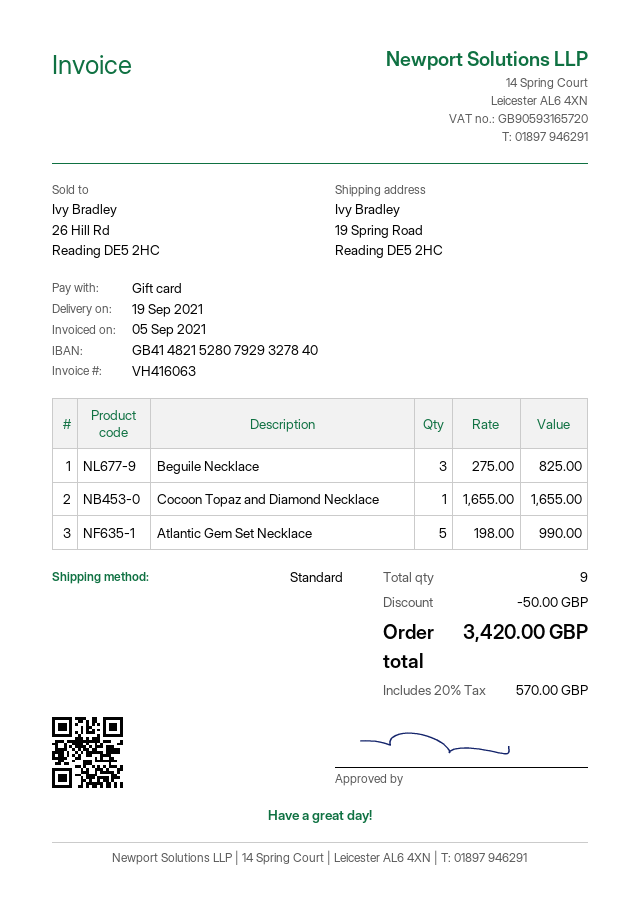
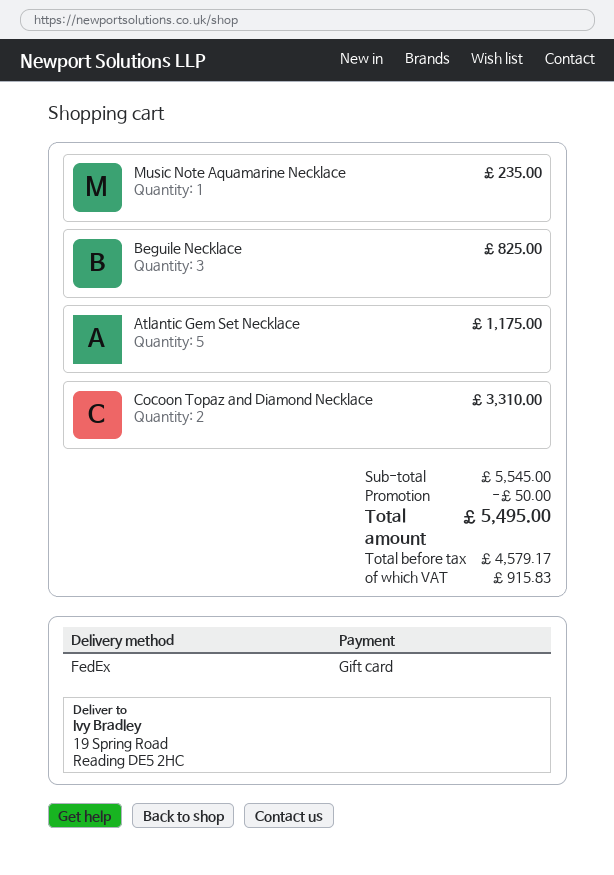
shipping method: standard -> FedEx
Cocoon Topaz and Diamond Necklace: 1 for 1655.00 -> 2 for 3310.00
Atlantic Gem Set Necklace: 5 for 990.00 -> 5 for 1175.00
Music Note Aquamarine Necklace: none -> 1 for 235.00
tax: 570.00 -> 915.83
total: 3420.00 -> 5495.00

